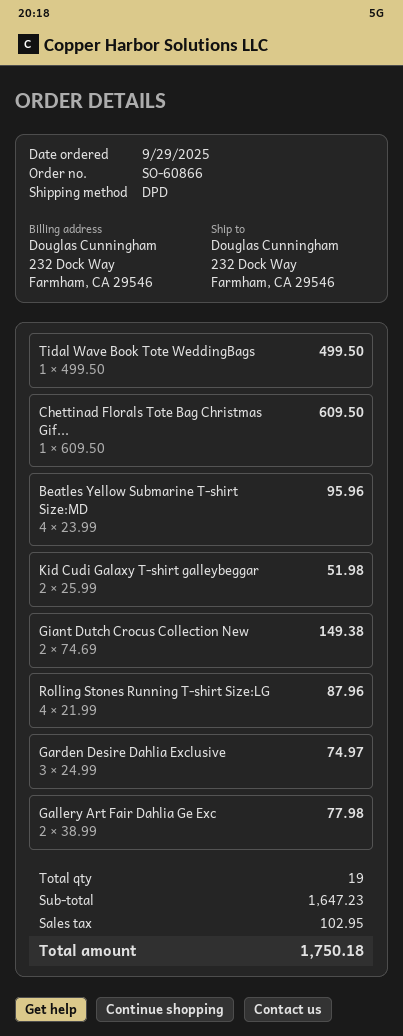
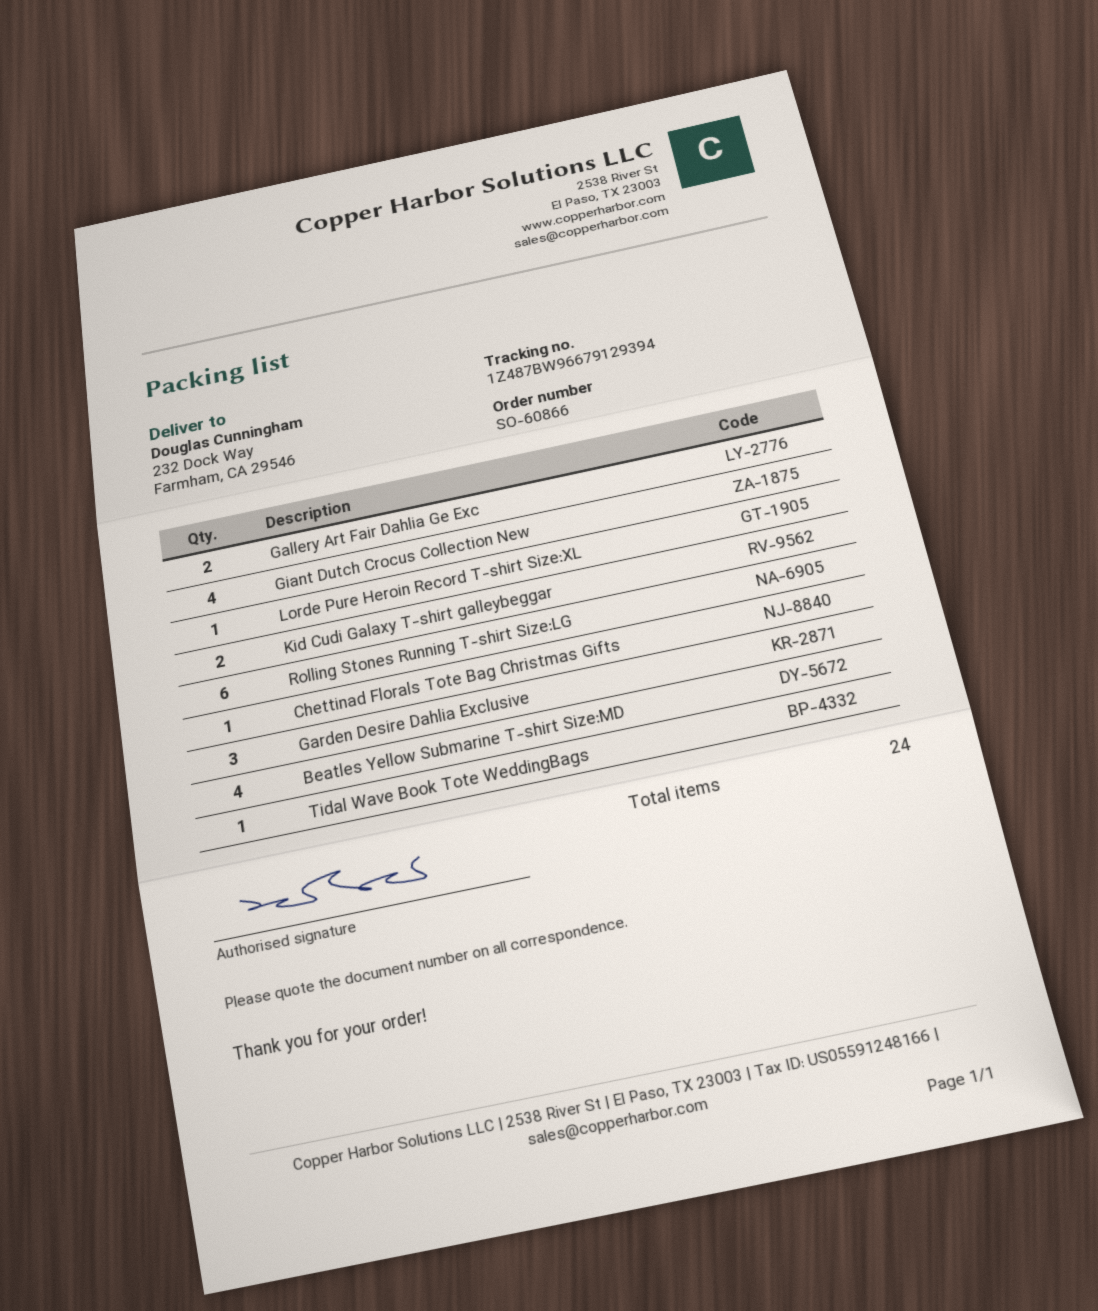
Giant Dutch Crocus Collection New: 2 -> 4
Rolling Stones Running T-shirt Size:LG: 4 -> 6
Lorde Pure Heroin Record T-shirt Size:XL: none -> 1
total quantity: 19 -> 24

